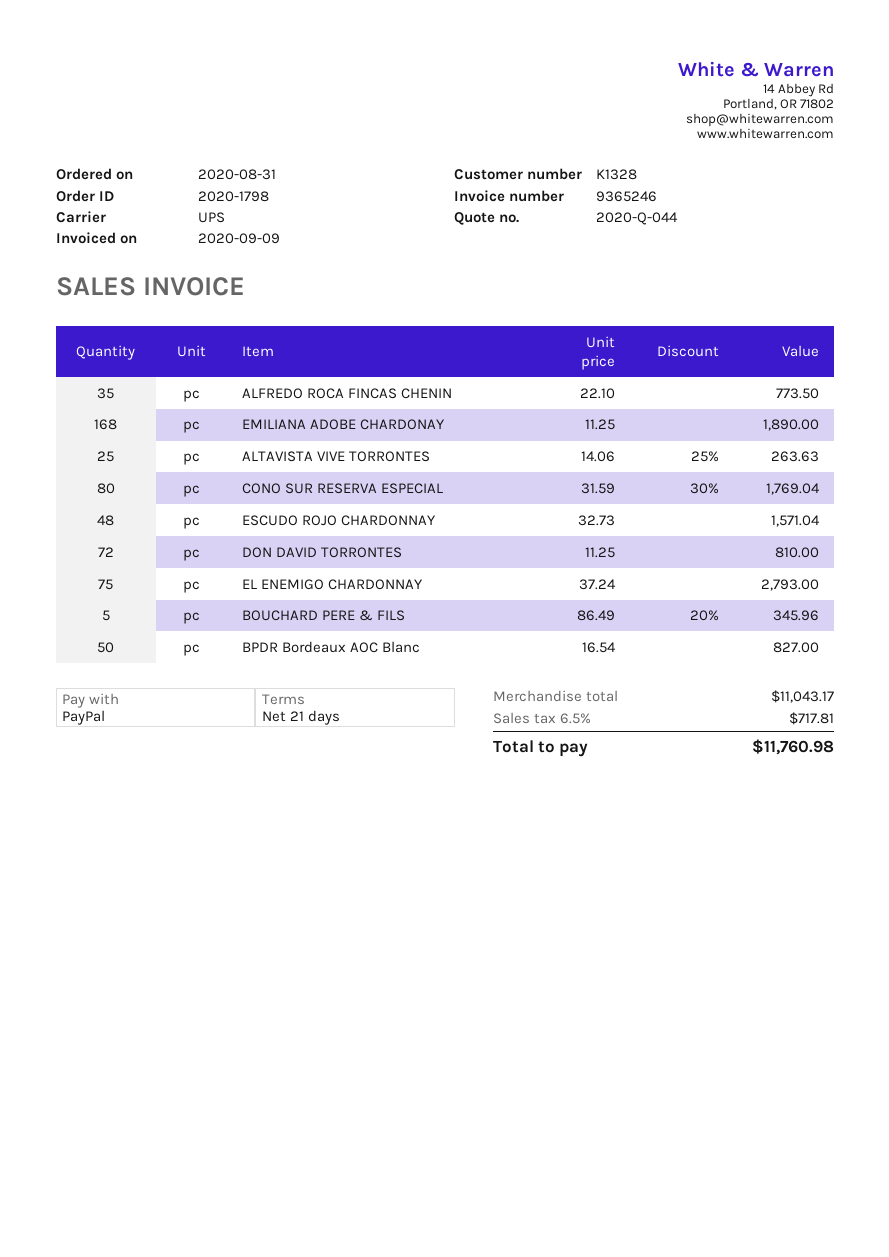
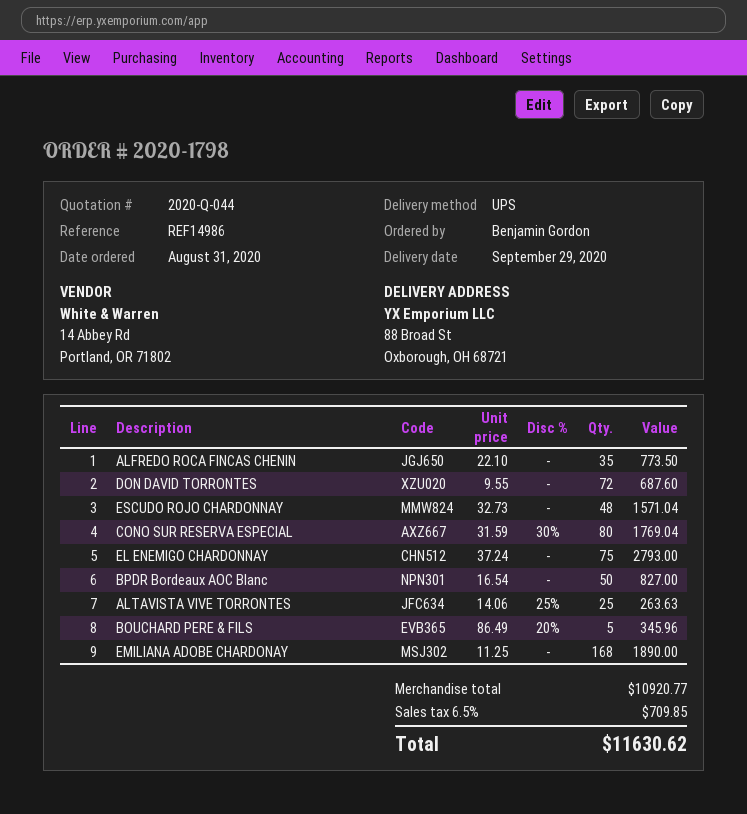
DON DAVID TORRONTES: 72 x 11.25 = 810.00 -> 72 x 9.55 = 687.60
subtotal: 11043.17 -> 10920.77
tax: 6.5% = 717.81 -> 6.5% = 709.85
total: 11760.98 -> 11630.62

